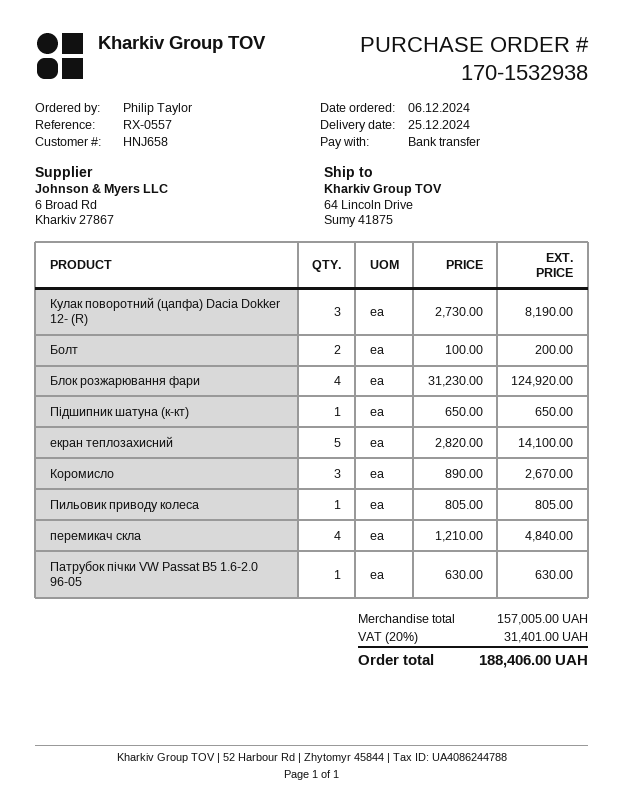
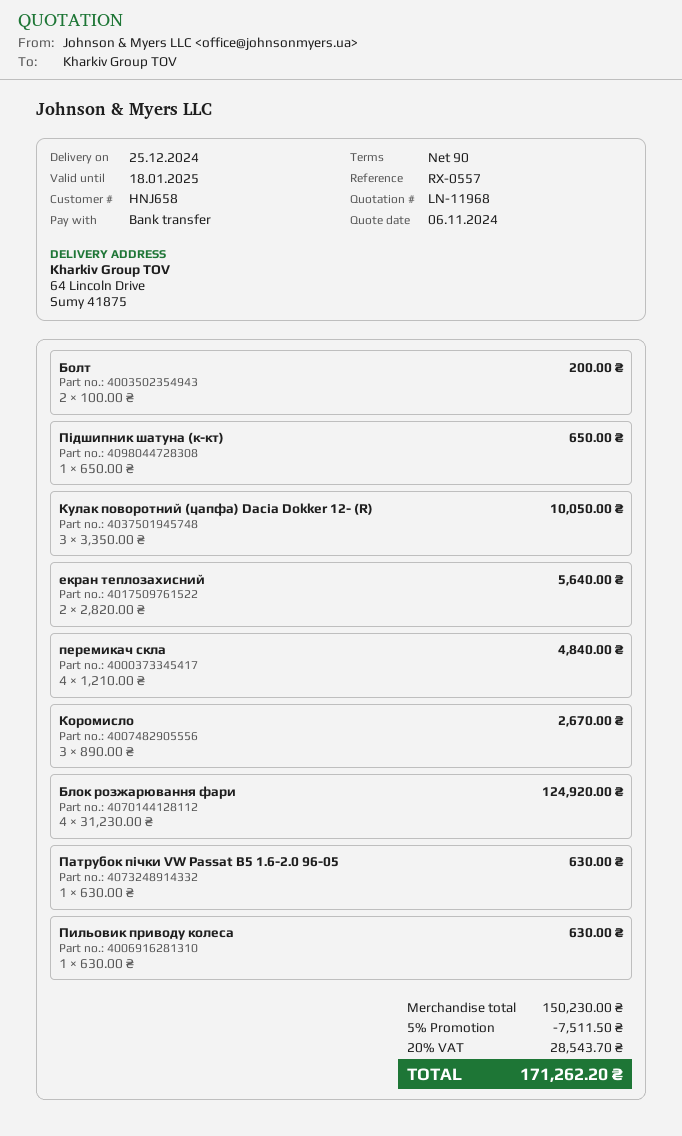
Кулак поворотний (цапфа) Dacia Dokker 12- (R): 3 x 2730.00 = 8190.00 -> 3 x 3350.00 = 10050.00
екран теплозахисний: 5 x 2820.00 = 14100.00 -> 2 x 2820.00 = 5640.00
Пильовик приводу колеса: 1 x 805.00 = 805.00 -> 1 x 630.00 = 630.00
subtotal: 157005.00 -> 150230.00
discount: none -> 5% = 7511.50
tax: 20% = 31401.00 -> 20% = 28543.70
total: 188406.00 -> 171262.20

